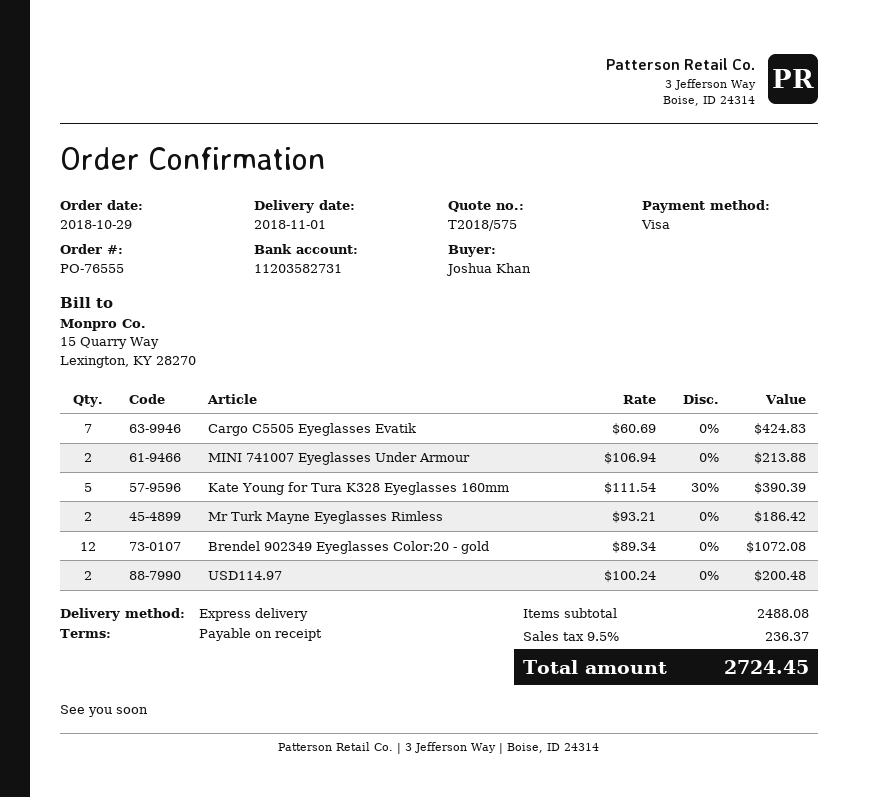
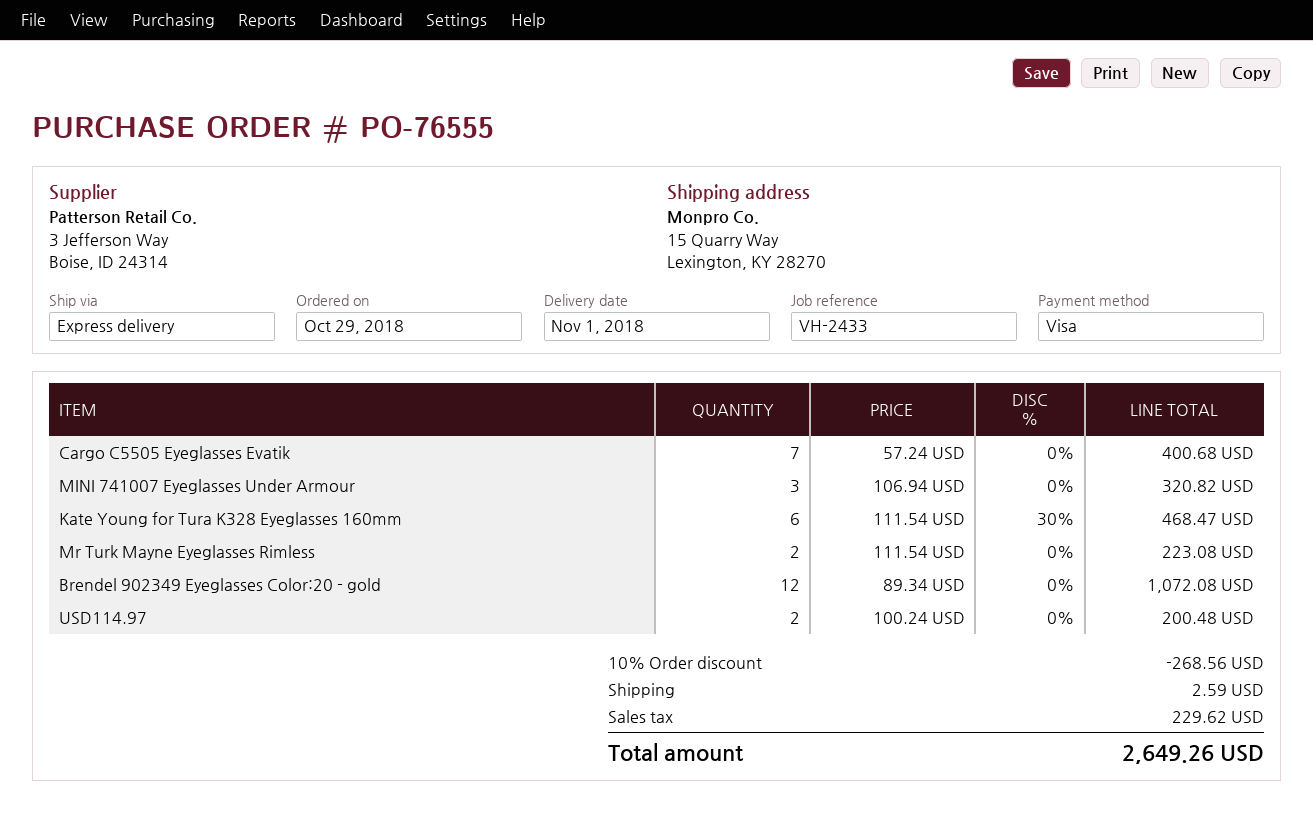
Cargo C5505 Eyeglasses Evatik: 7 x 60.69 = 424.83 -> 7 x 57.24 = 400.68
MINI 741007 Eyeglasses Under Armour: 2 x 106.94 = 213.88 -> 3 x 106.94 = 320.82
Kate Young for Tura K328 Eyeglasses 160mm: 5 x 111.54 - 30% = 390.39 -> 6 x 111.54 - 30% = 468.47
Mr Turk Mayne Eyeglasses Rimless: 2 x 93.21 = 186.42 -> 2 x 111.54 = 223.08
discount: none -> 10% = 268.56
shipping: none -> 2.59
tax: 236.37 -> 229.62
total: 2724.45 -> 2649.26

